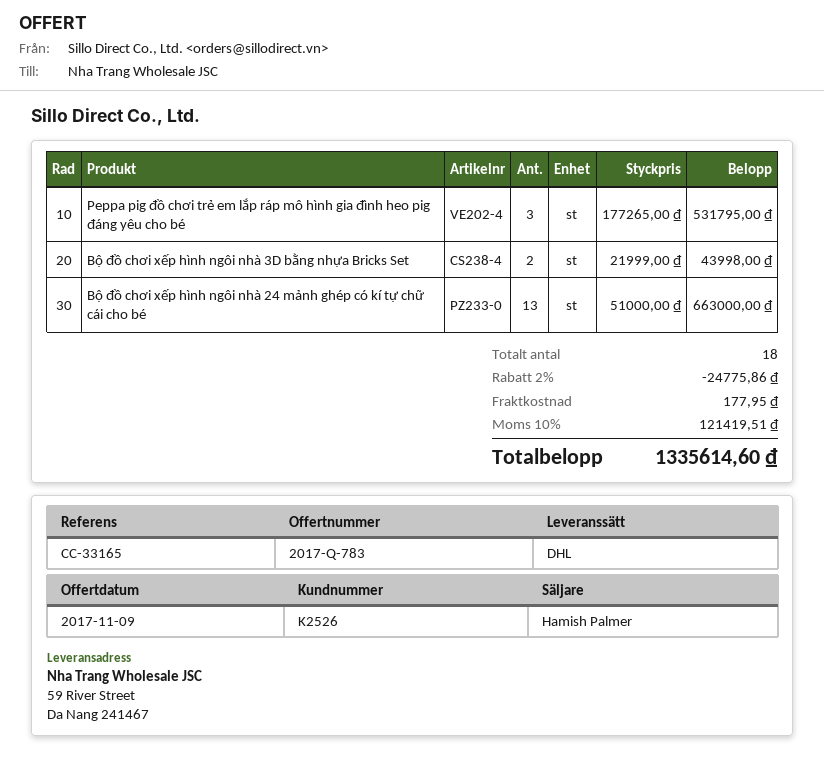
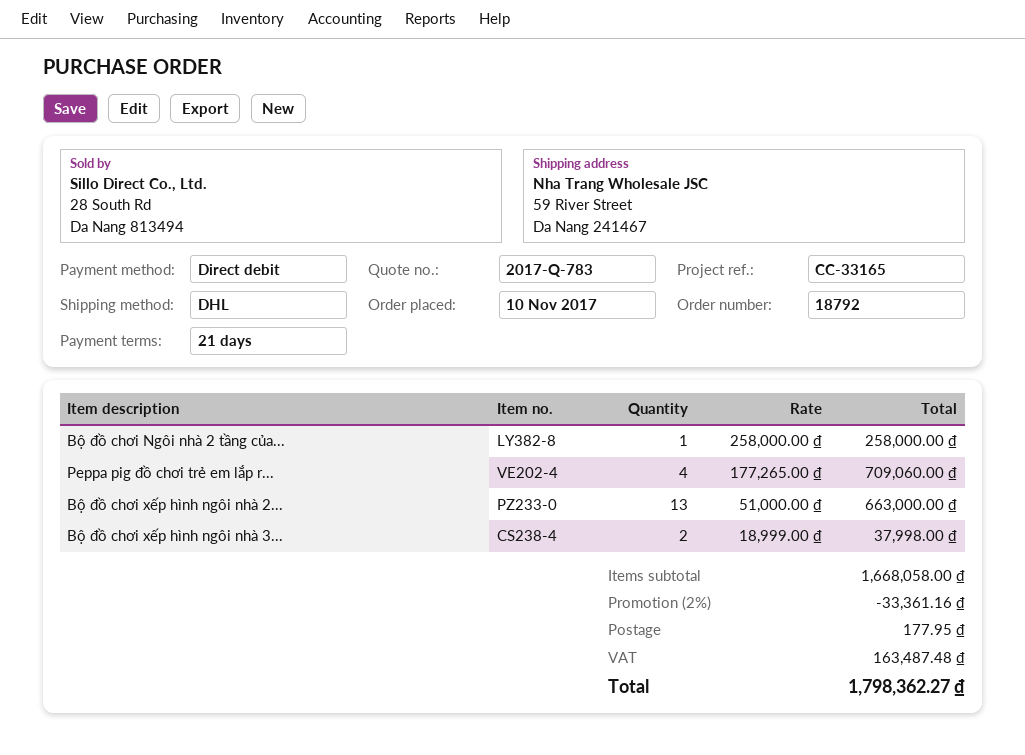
Peppa pig đồ chơi trẻ em lắp ráp mô hình gia đình heo pig đáng yêu cho bé: 3 x 177265.00 = 531795.00 -> 4 x 177265.00 = 709060.00
Bộ đồ chơi xếp hình ngôi nhà 3D bằng nhựa Bricks Set: 2 x 21999.00 = 43998.00 -> 2 x 18999.00 = 37998.00
Bộ đồ chơi Ngôi nhà 2 tầng của...: none -> 1 x 258000.00 = 258000.00
discount: 2% = 24775.86 -> 2% = 33361.16
tax: 121419.51 -> 163487.48
total: 1335614.60 -> 1798362.27

